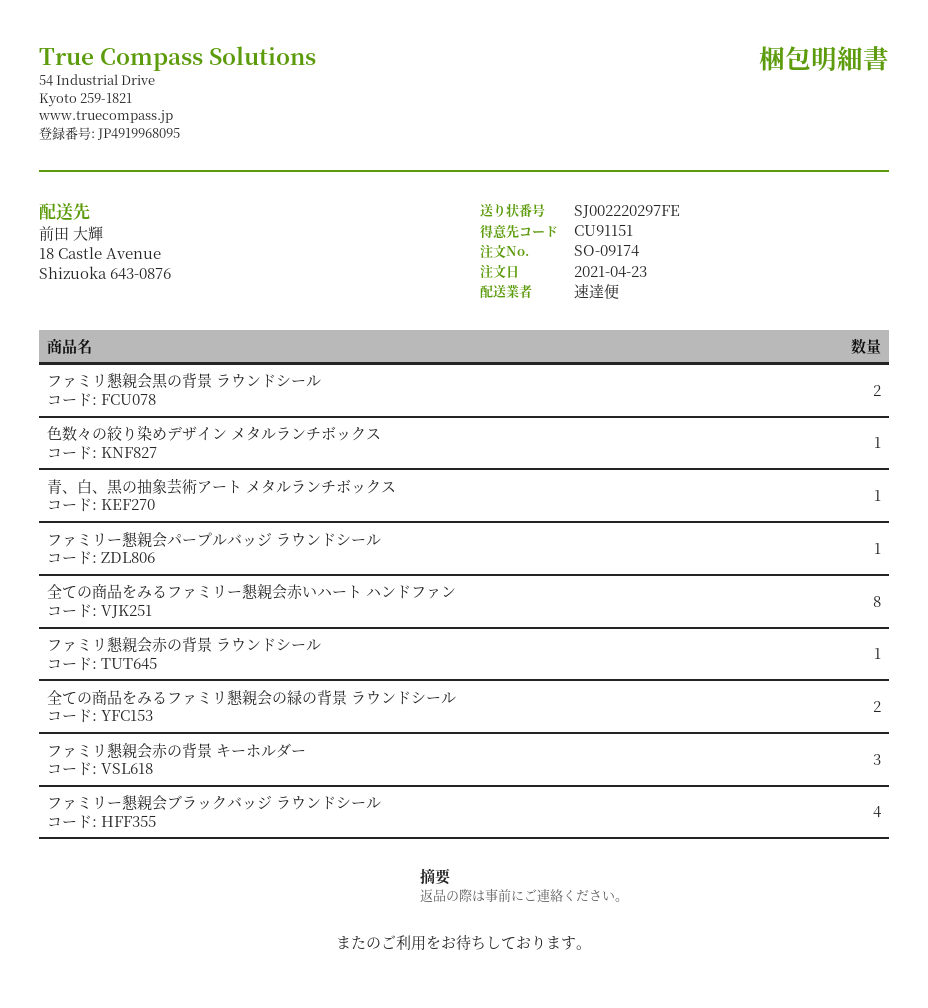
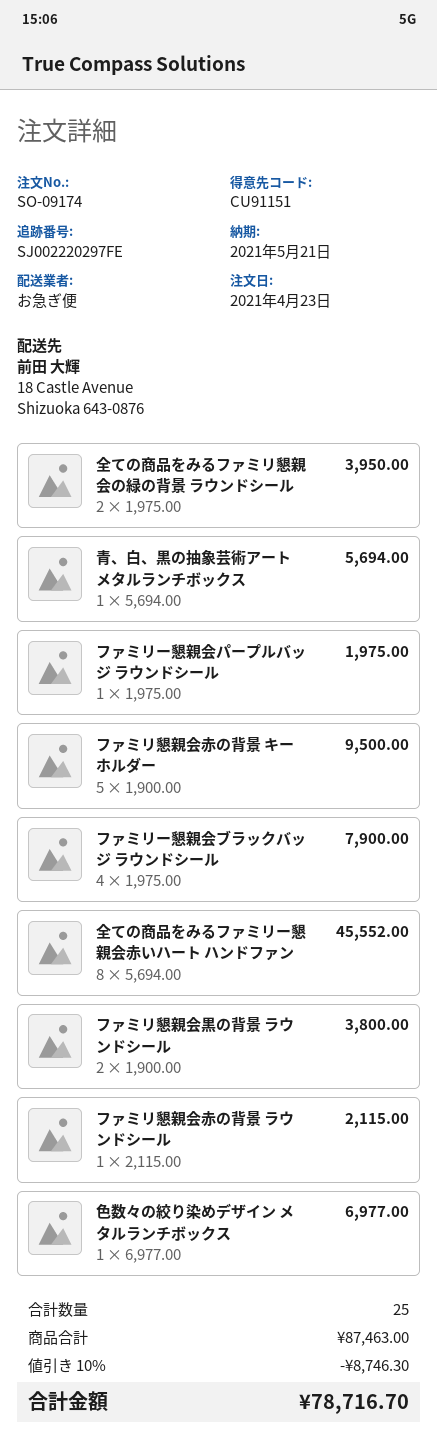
ファミリ懇親会赤の背景 キーホルダー: 3 -> 5

